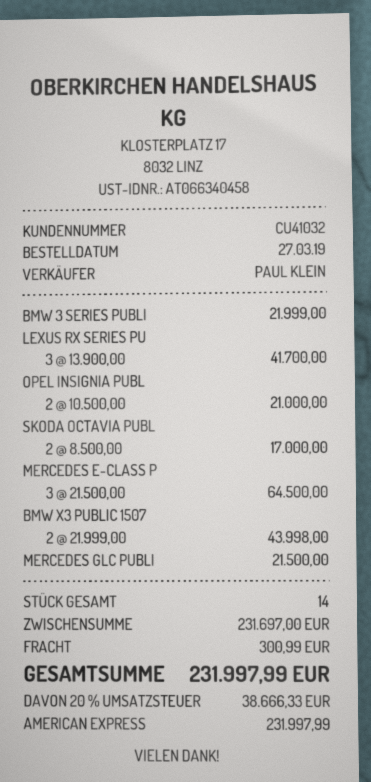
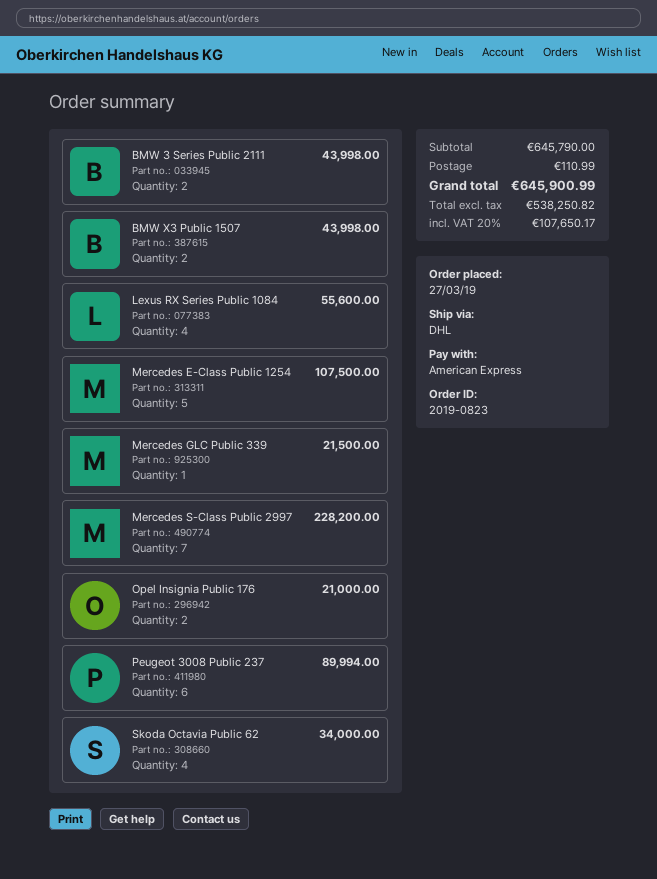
BMW 3 SERIES PUBLI: 1 for 21999.00 -> 2 for 43998.00
LEXUS RX SERIES PU: 3 for 41700.00 -> 4 for 55600.00
SKODA OCTAVIA PUBL: 2 for 17000.00 -> 4 for 34000.00
MERCEDES E-CLASS P: 3 for 64500.00 -> 5 for 107500.00
Mercedes S-Class Public 2997: none -> 7 for 228200.00
Peugeot 3008 Public 237: none -> 6 for 89994.00
subtotal: 231697.00 -> 645790.00
shipping: 300.99 -> 110.99
tax: 20% = 38666.33 -> 20% = 107650.17
total: 231997.99 -> 645900.99

